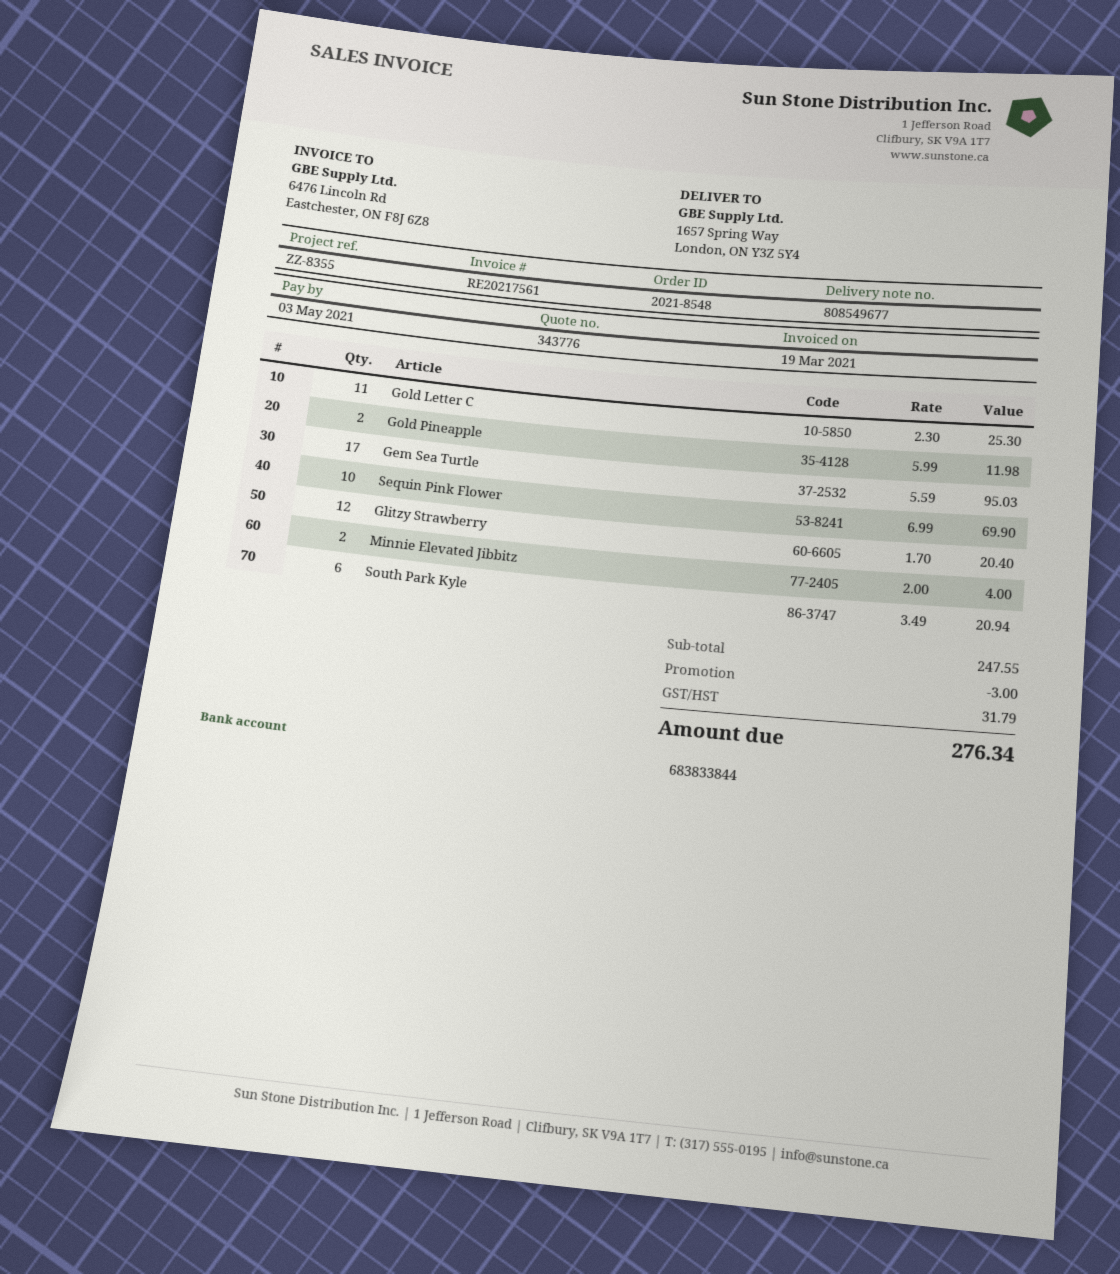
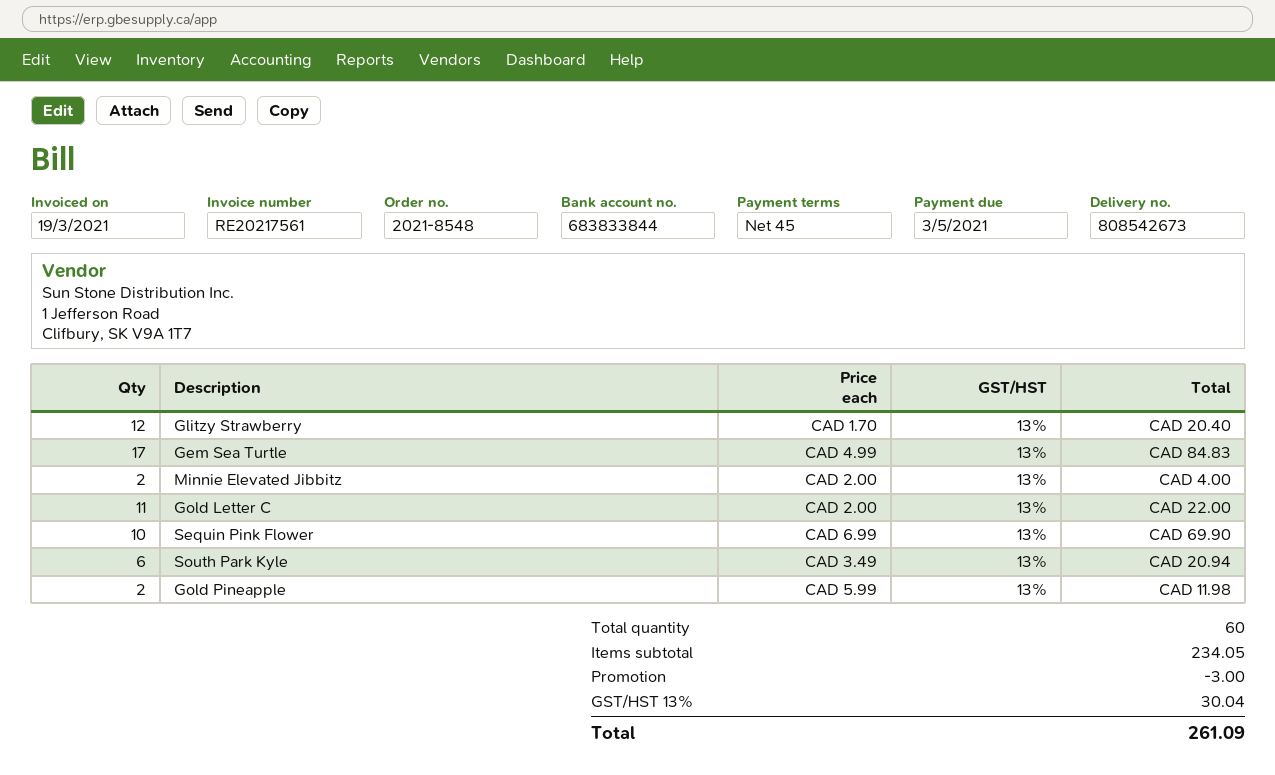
delivery note number: 808549677 -> 808542673
Gold Letter C: 11 x 2.30 = 25.30 -> 11 x 2.00 = 22.00
Gem Sea Turtle: 17 x 5.59 = 95.03 -> 17 x 4.99 = 84.83
subtotal: 247.55 -> 234.05
tax: 31.79 -> 30.04
total: 276.34 -> 261.09

